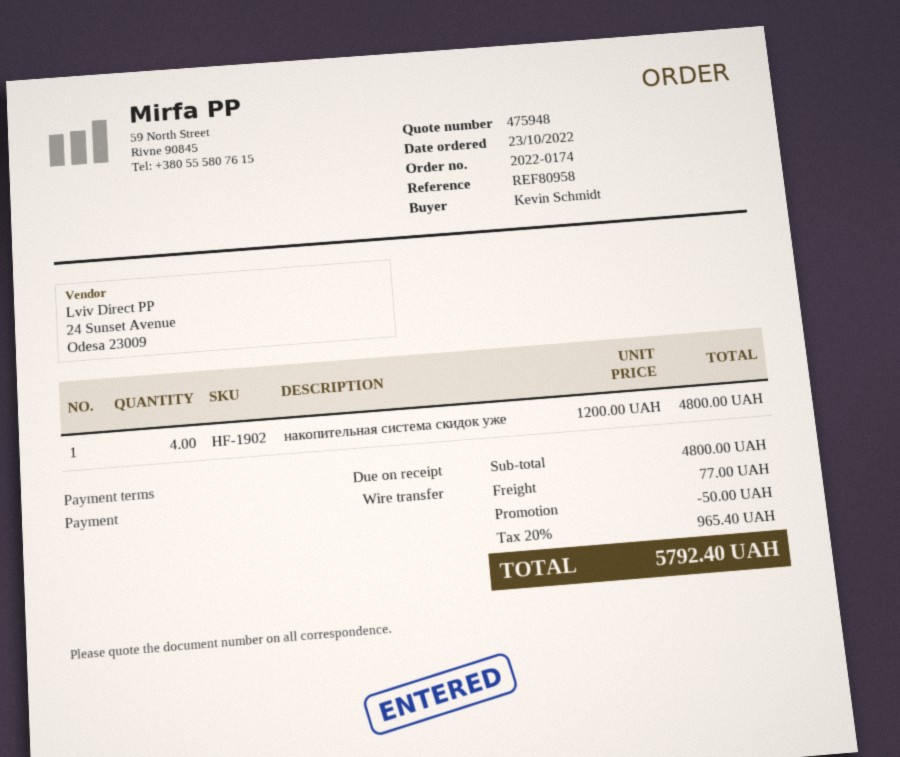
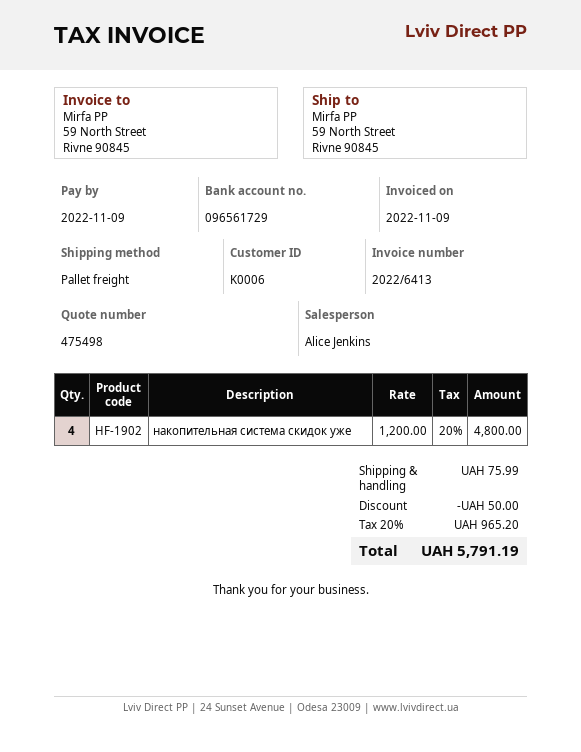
quote number: 475948 -> 475498
shipping: 77.00 -> 75.99
tax: 20% = 965.40 -> 20% = 965.20
total: 5792.40 -> 5791.19

